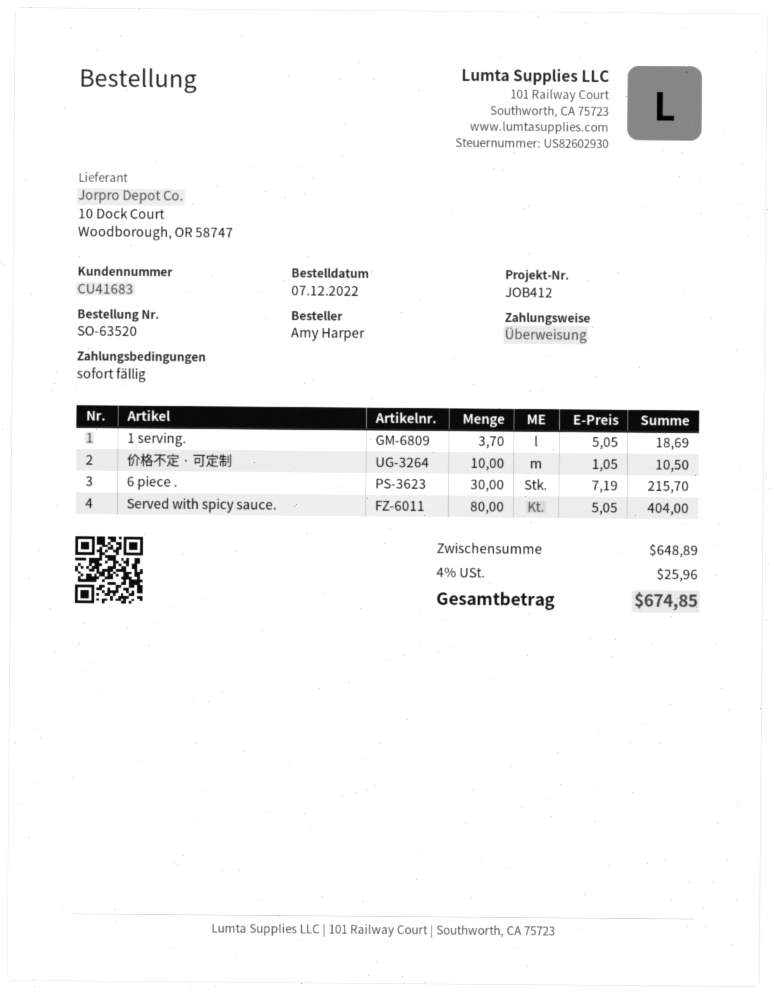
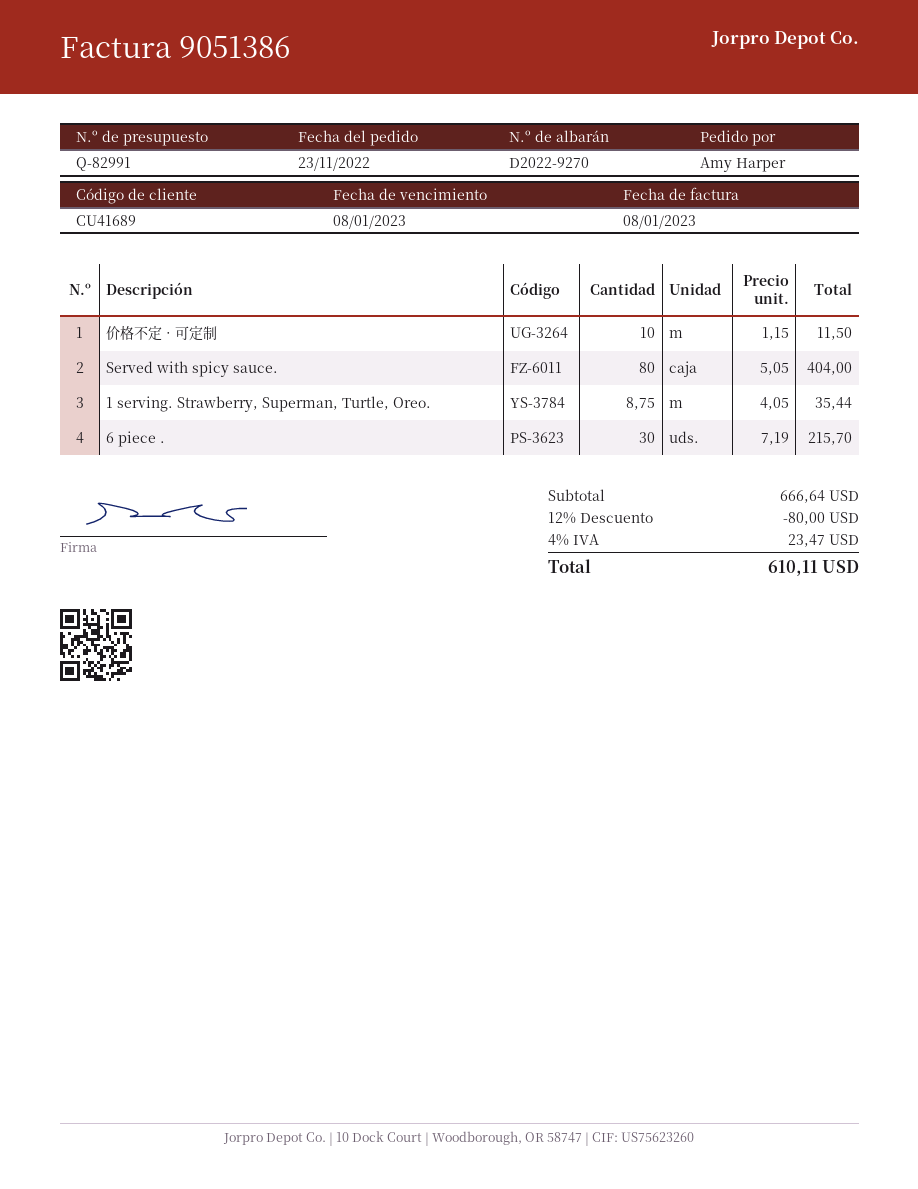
order date: 2022-12-07 -> 2022-11-23
customer number: CU41683 -> CU41689
1 serving.: 3.7 x 5.05 = 18.69 -> none
价格不定 · 可定制: 10 x 1.05 = 10.50 -> 10 x 1.15 = 11.50
1 serving. Strawberry, Superman, Turtle, Oreo.: none -> 8.75 x 4.05 = 35.44
subtotal: 648.89 -> 666.64
discount: none -> 12% = 80.00
tax: 4% = 25.96 -> 4% = 23.47
total: 674.85 -> 610.11

